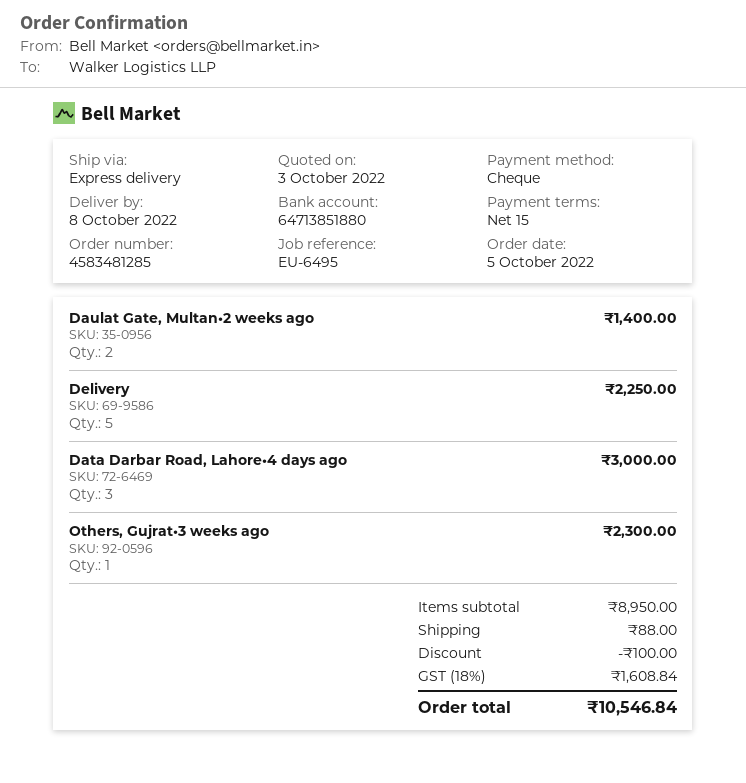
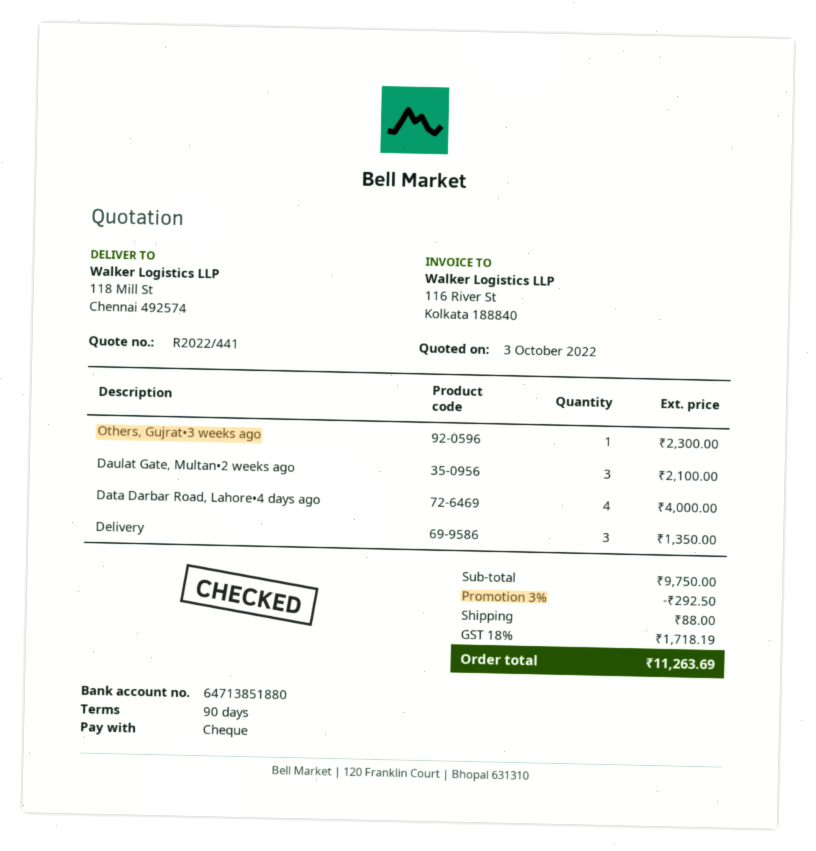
payment terms: 15 days -> 90 days
Daulat Gate, Multan•2 weeks ago: 2 for 1400.00 -> 3 for 2100.00
Delivery: 5 for 2250.00 -> 3 for 1350.00
Data Darbar Road, Lahore•4 days ago: 3 for 3000.00 -> 4 for 4000.00
subtotal: 8950.00 -> 9750.00
discount: 100.00 -> 292.50
tax: 18% = 1608.84 -> 18% = 1718.19
total: 10546.84 -> 11263.69

